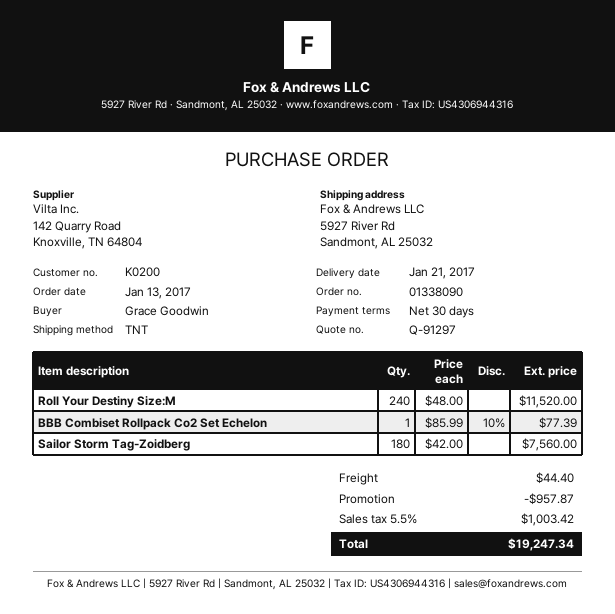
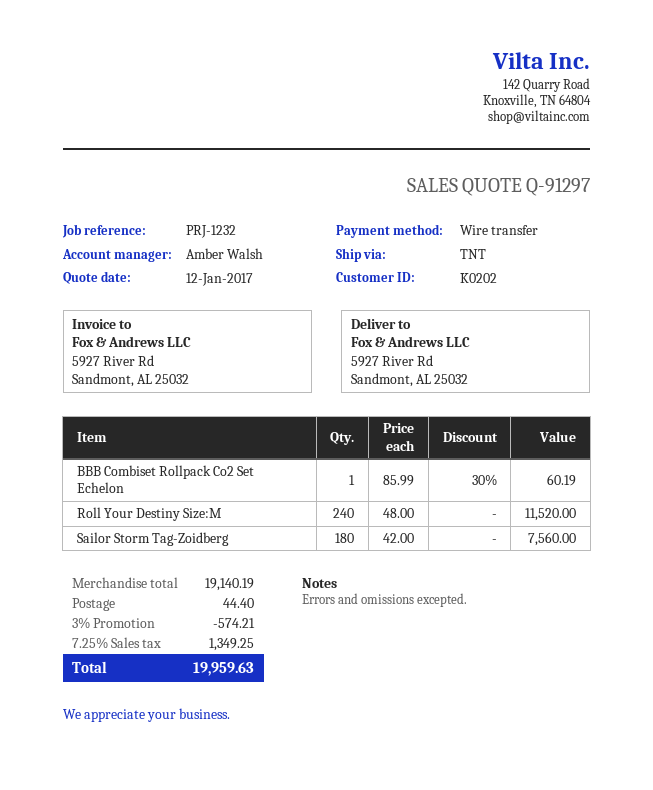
customer number: K0200 -> K0202
BBB Combiset Rollpack Co2 Set Echelon: 1 x 85.99 - 10% = 77.39 -> 1 x 85.99 - 30% = 60.19
discount: 957.87 -> 574.21
tax: 5.5% = 1003.42 -> 7.25% = 1349.25
total: 19247.34 -> 19959.63

